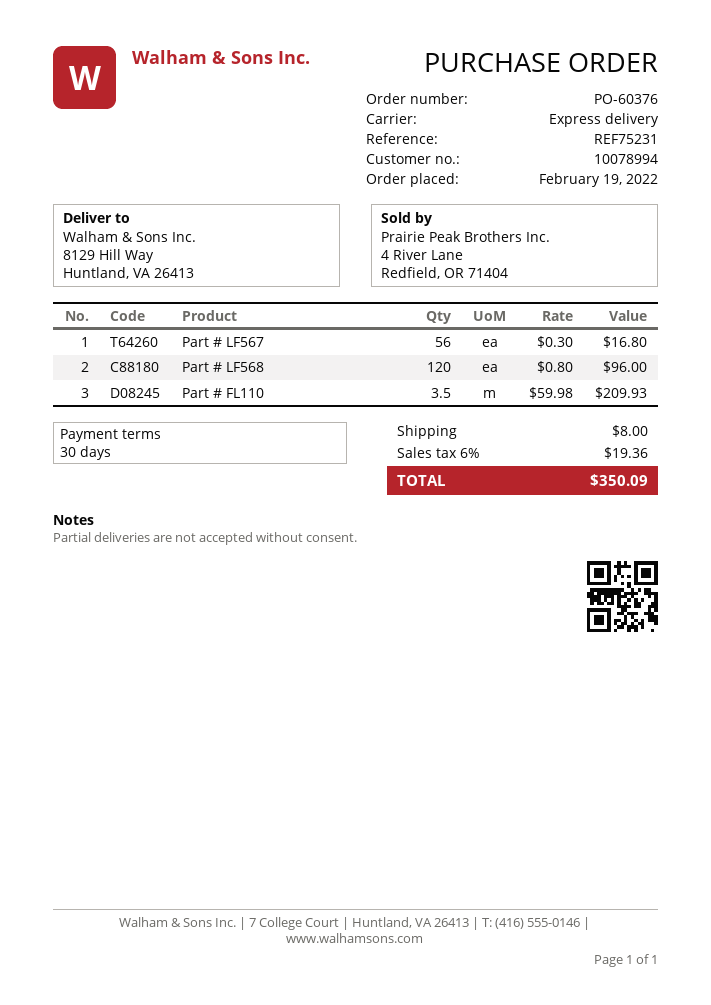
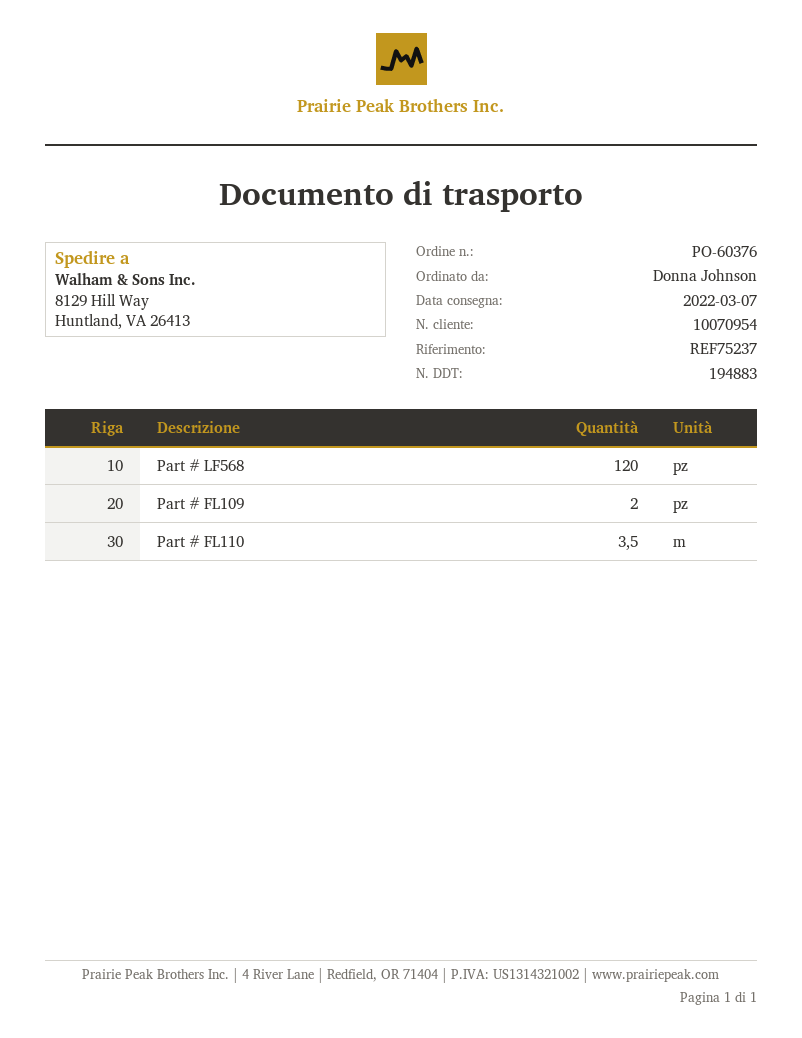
customer number: 10078994 -> 10070954
reference: REF75231 -> REF75237
Part # LF567: 56 -> none
Part # FL109: none -> 2

